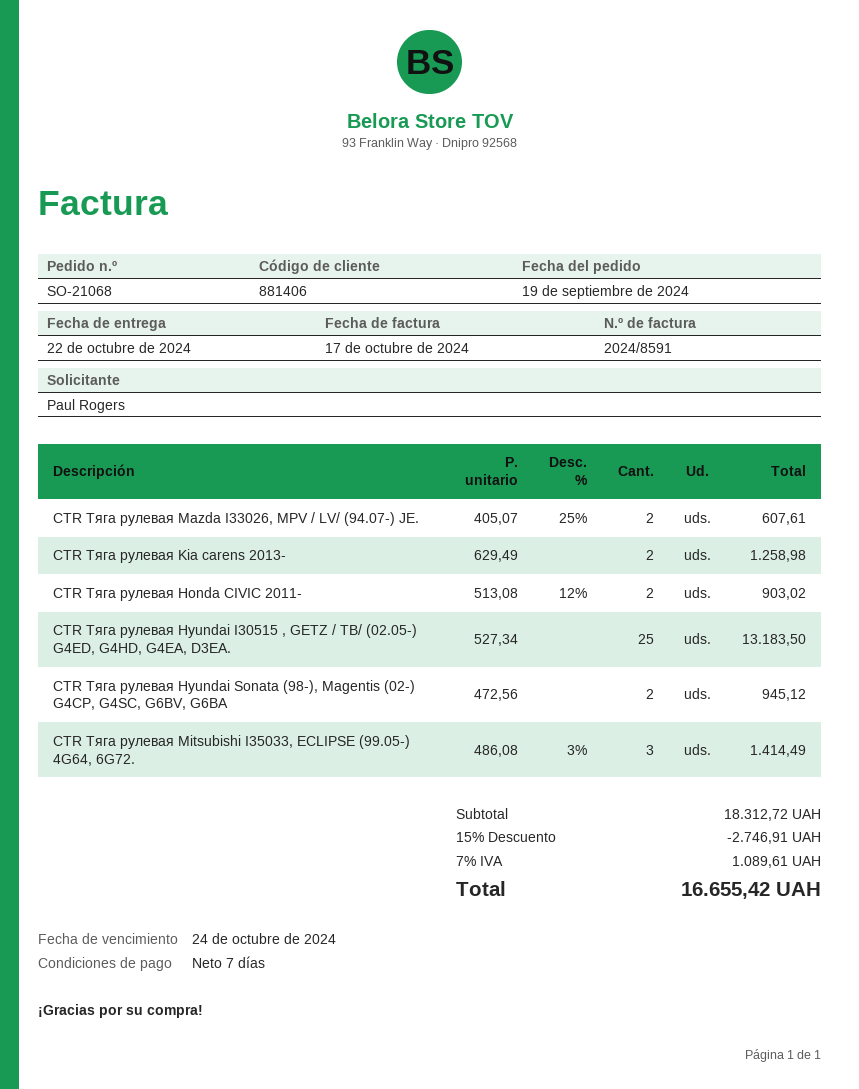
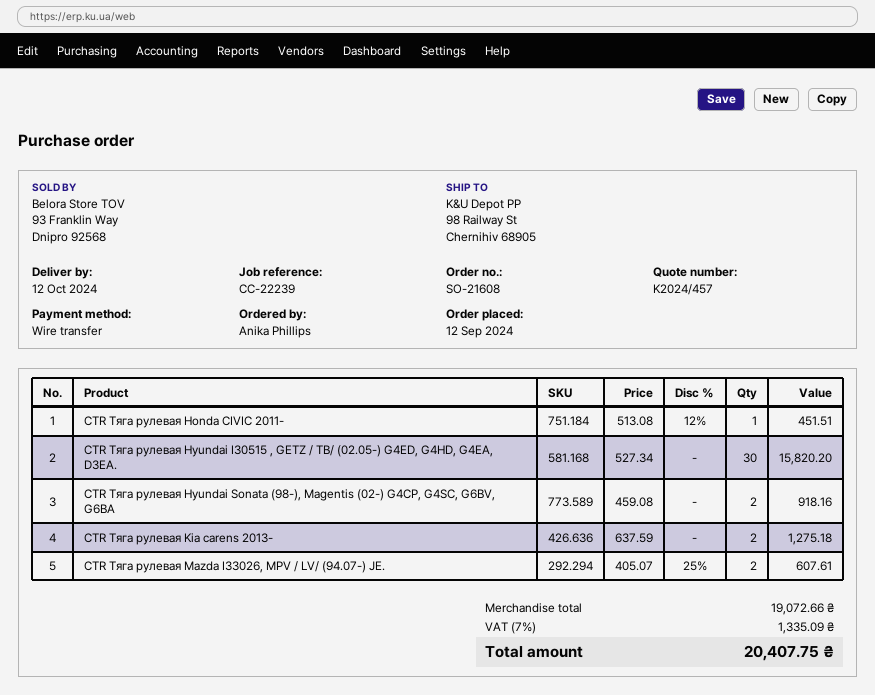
order number: SO-21068 -> SO-21608
order date: 2024-09-19 -> 2024-09-12
delivery date: 2024-10-22 -> 2024-10-12
ordered by: Paul Rogers -> Anika Phillips
CTR Тяга рулевая Kia carens 2013-: 2 x 629.49 = 1258.98 -> 2 x 637.59 = 1275.18
CTR Тяга рулевая Honda CIVIC 2011-: 2 x 513.08 - 12% = 903.02 -> 1 x 513.08 - 12% = 451.51
CTR Тяга рулевая Hyundai I30515 , GETZ / TB/ (02.05-) G4ED, G4HD, G4EA, D3EA.: 25 x 527.34 = 13183.50 -> 30 x 527.34 = 15820.20
CTR Тяга рулевая Hyundai Sonata (98-), Magentis (02-) G4CP, G4SC, G6BV, G6BA: 2 x 472.56 = 945.12 -> 2 x 459.08 = 918.16
CTR Тяга рулевая Mitsubishi I35033, ECLIPSE (99.05-) 4G64, 6G72.: 3 x 486.08 - 3% = 1414.49 -> none
subtotal: 18312.72 -> 19072.66
discount: 15% = 2746.91 -> none
tax: 7% = 1089.61 -> 7% = 1335.09
total: 16655.42 -> 20407.75

